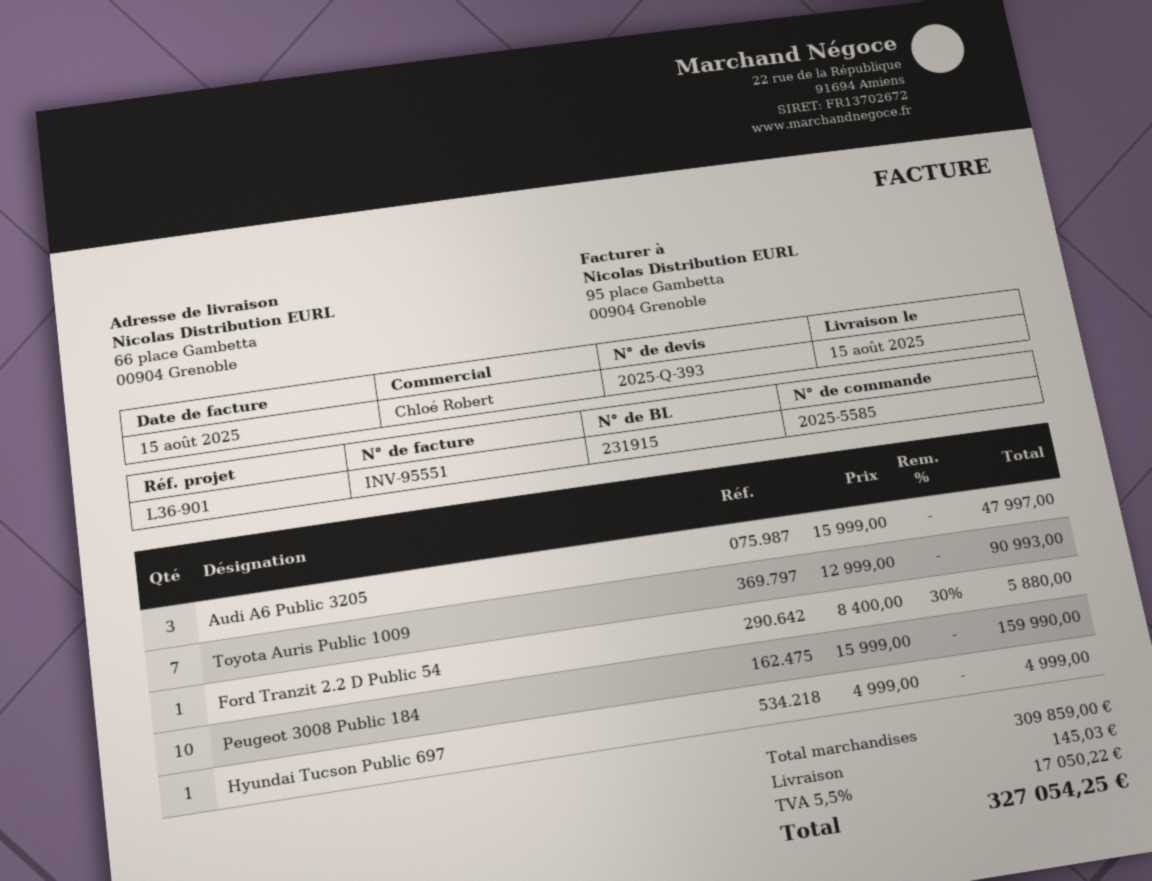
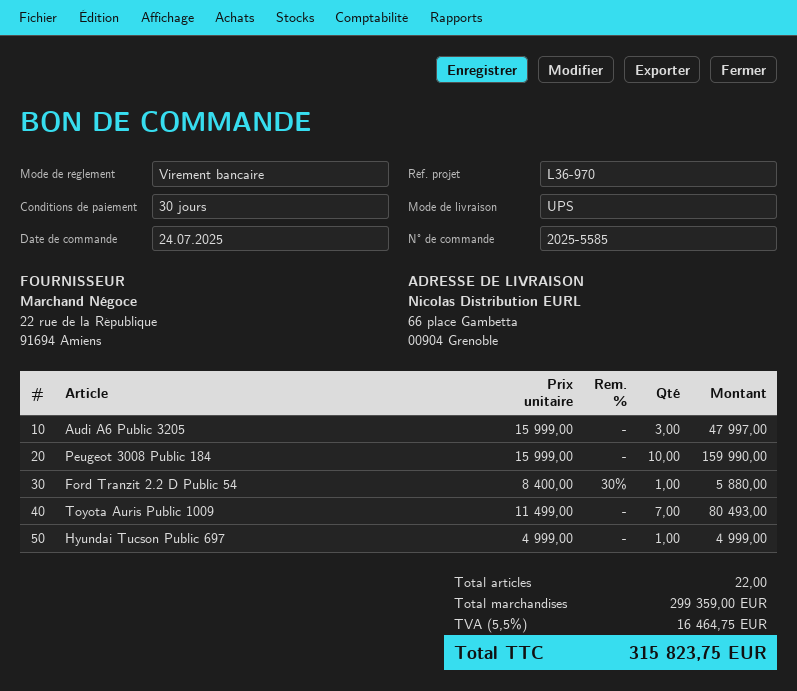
reference: L36-901 -> L36-970
Toyota Auris Public 1009: 7 x 12999.00 = 90993.00 -> 7 x 11499.00 = 80493.00
subtotal: 309859.00 -> 299359.00
shipping: 145.03 -> none
tax: 5.5% = 17050.22 -> 5.5% = 16464.75
total: 327054.25 -> 315823.75

